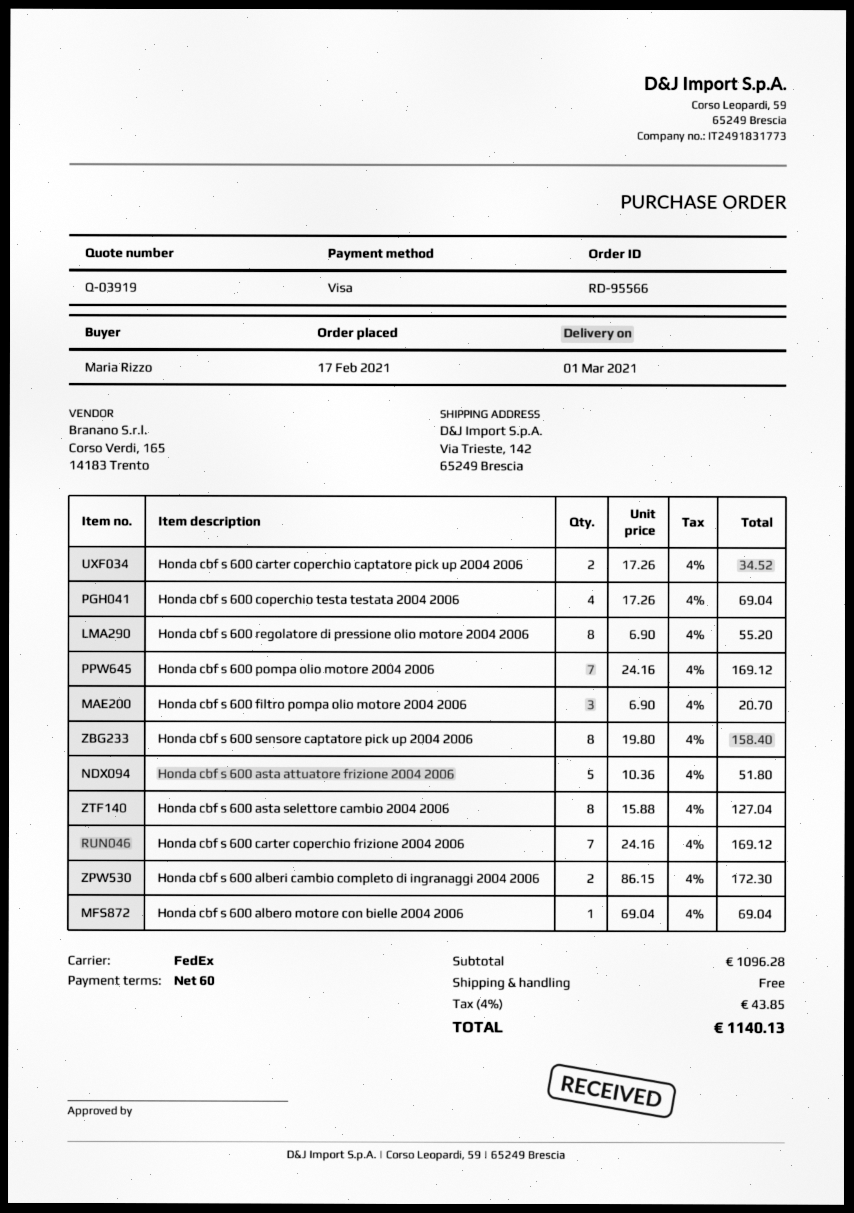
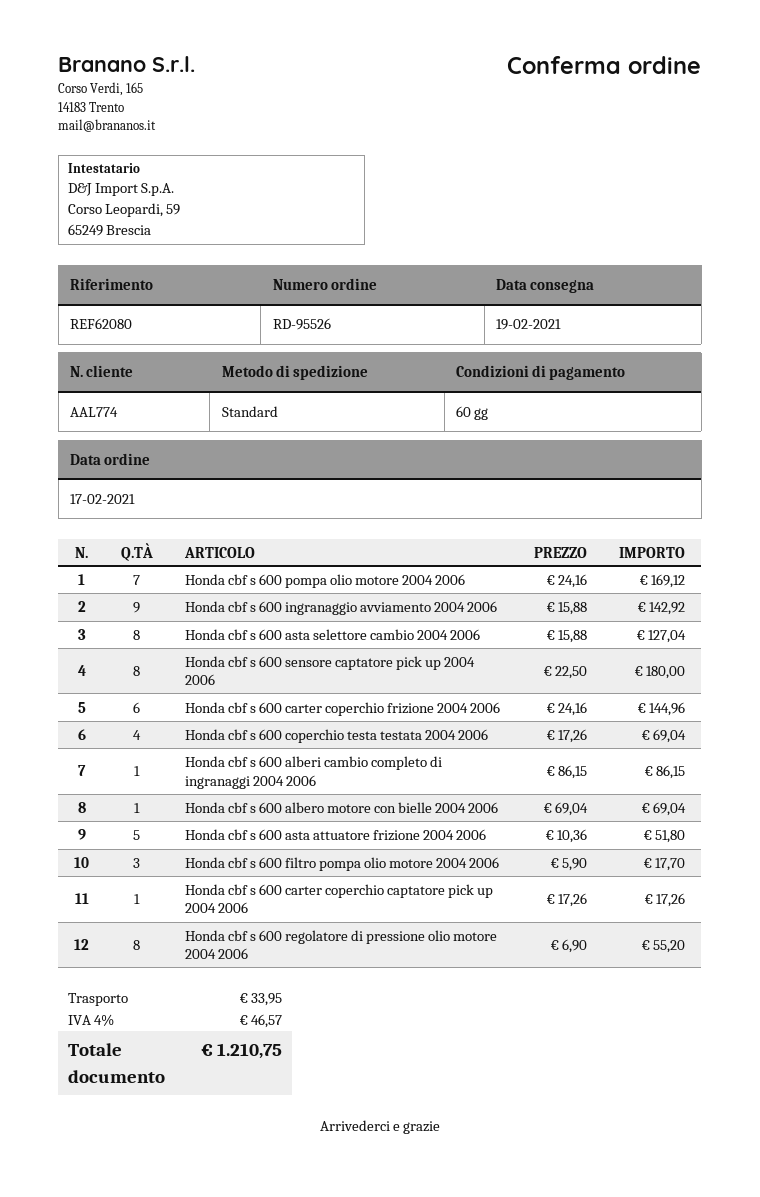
order number: RD-95566 -> RD-95526
delivery date: 2021-03-01 -> 2021-02-19
shipping method: FedEx -> standard
Honda cbf s 600 carter coperchio captatore pick up 2004 2006: 2 x 17.26 = 34.52 -> 1 x 17.26 = 17.26
Honda cbf s 600 filtro pompa olio motore 2004 2006: 3 x 6.90 = 20.70 -> 3 x 5.90 = 17.70
Honda cbf s 600 sensore captatore pick up 2004 2006: 8 x 19.80 = 158.40 -> 8 x 22.50 = 180.00
Honda cbf s 600 carter coperchio frizione 2004 2006: 7 x 24.16 = 169.12 -> 6 x 24.16 = 144.96
Honda cbf s 600 alberi cambio completo di ingranaggi 2004 2006: 2 x 86.15 = 172.30 -> 1 x 86.15 = 86.15
Honda cbf s 600 ingranaggio avviamento 2004 2006: none -> 9 x 15.88 = 142.92
shipping: 0.00 -> 33.95
tax: 4% = 43.85 -> 4% = 46.57
total: 1140.13 -> 1210.75

